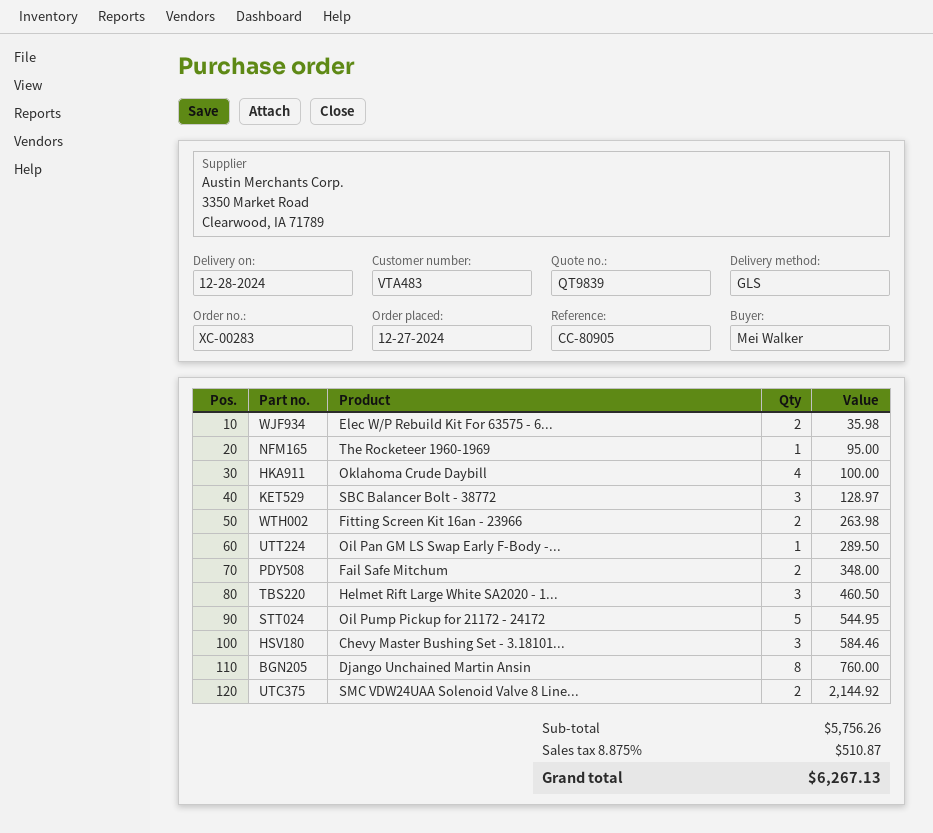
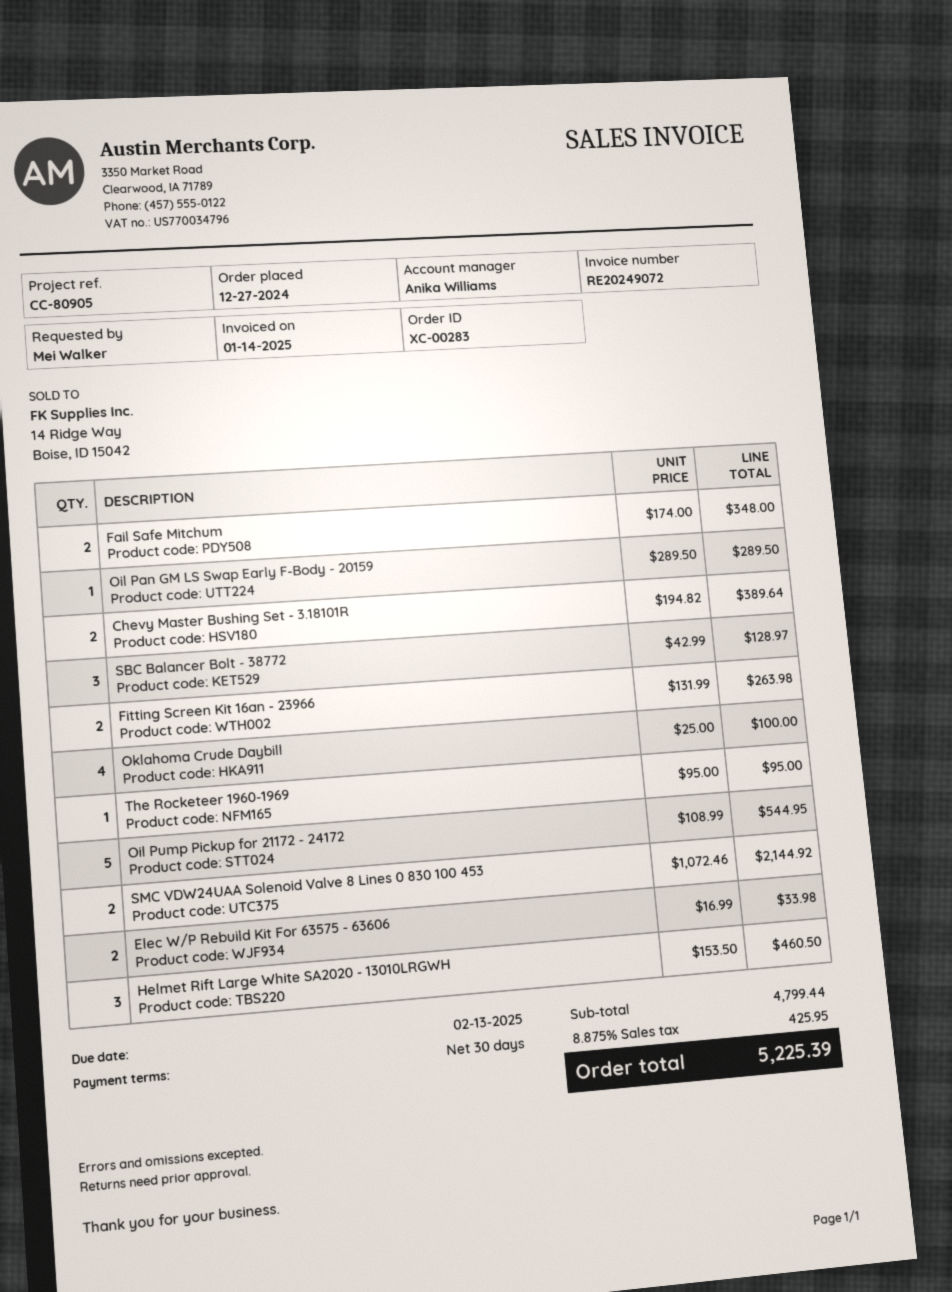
Elec W/P Rebuild Kit For 63575 - 6...: 2 for 35.98 -> 2 for 33.98
Chevy Master Bushing Set - 3.18101...: 3 for 584.46 -> 2 for 389.64
Django Unchained Martin Ansin: 8 for 760.00 -> none
subtotal: 5756.26 -> 4799.44
tax: 8.875% = 510.87 -> 8.875% = 425.95
total: 6267.13 -> 5225.39

